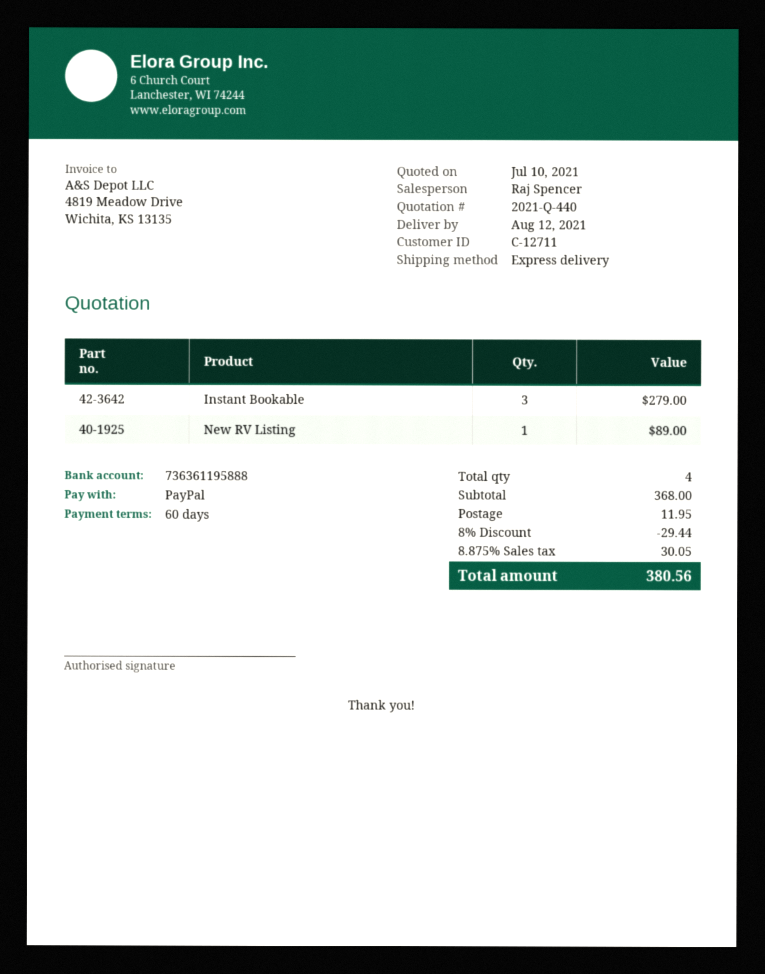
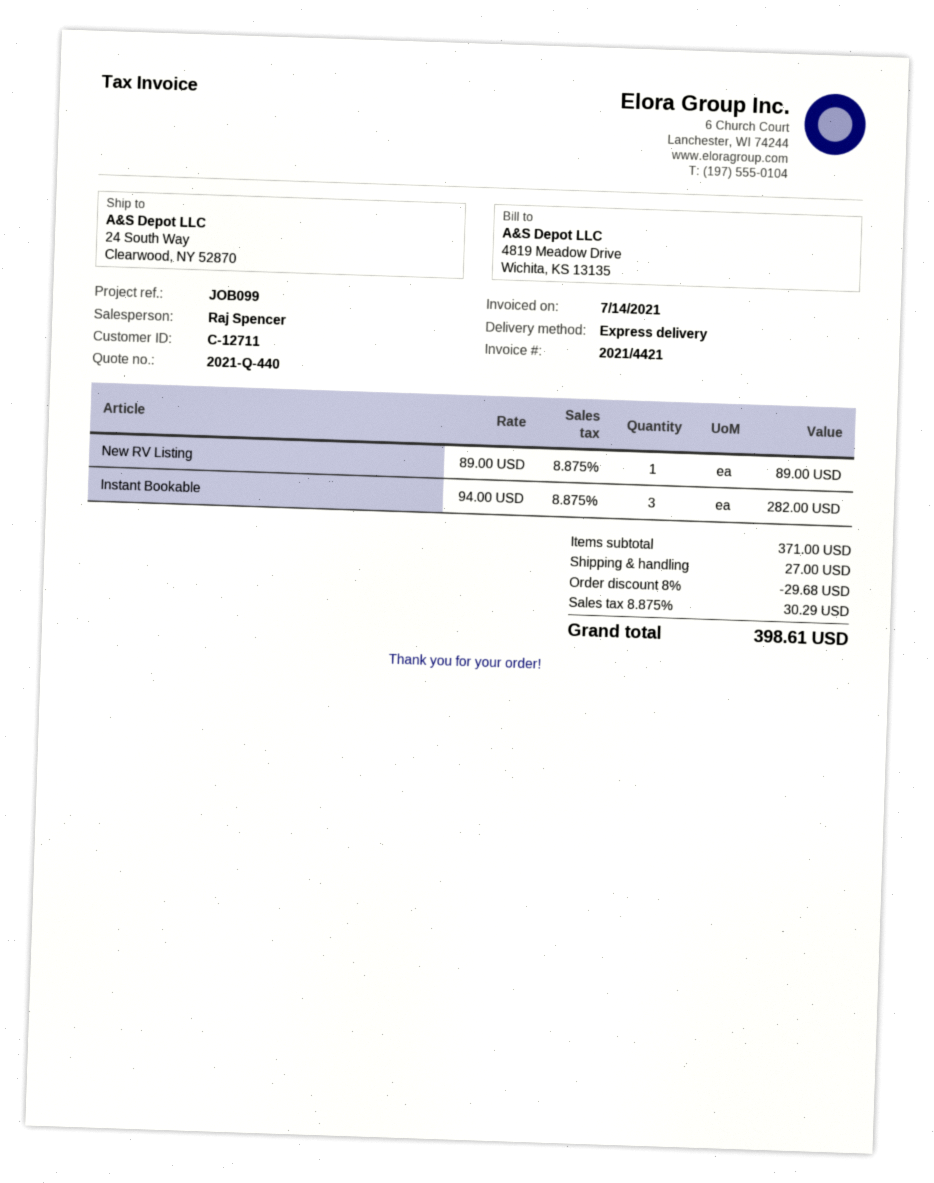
Instant Bookable: 3 for 279.00 -> 3 for 282.00
subtotal: 368.00 -> 371.00
discount: 8% = 29.44 -> 8% = 29.68
shipping: 11.95 -> 27.00
tax: 8.875% = 30.05 -> 8.875% = 30.29
total: 380.56 -> 398.61

